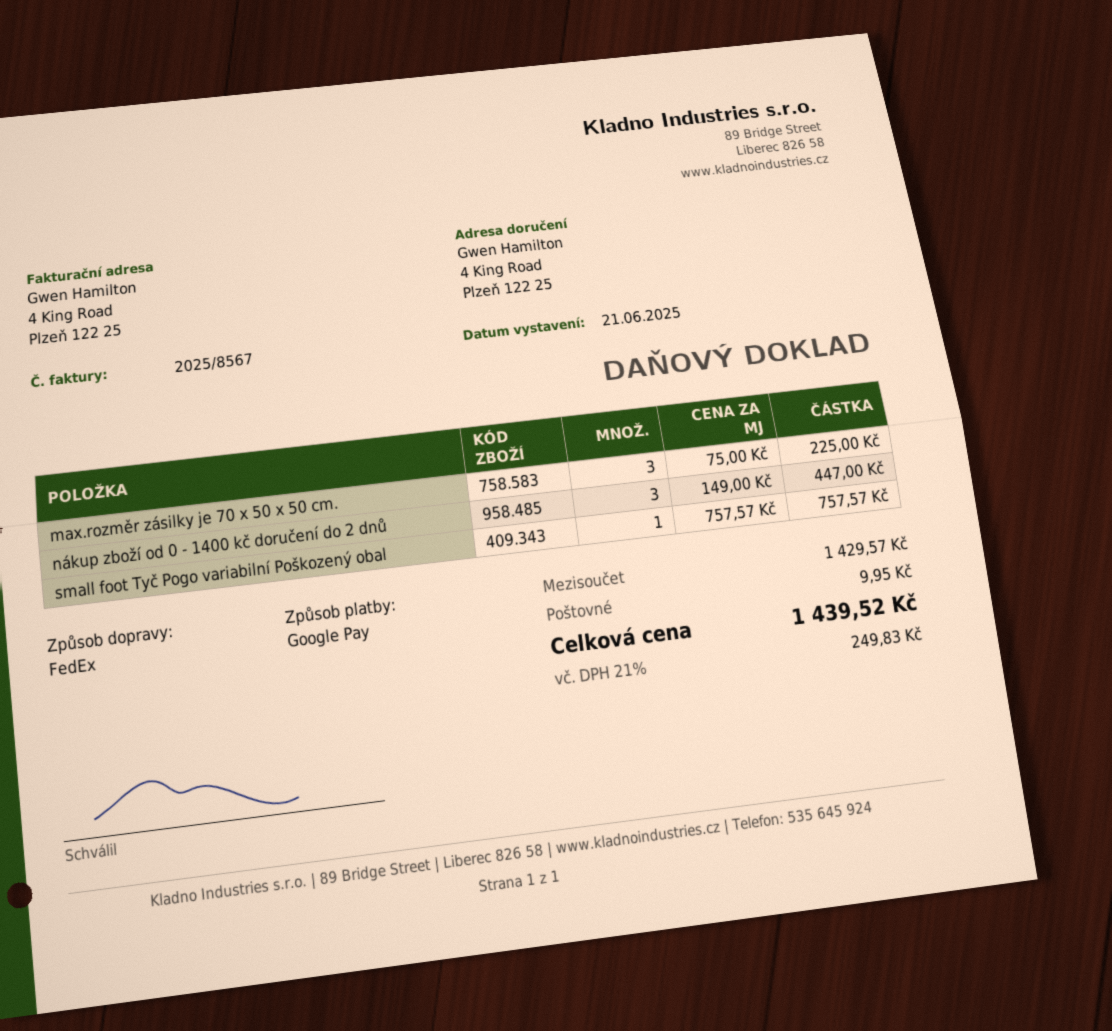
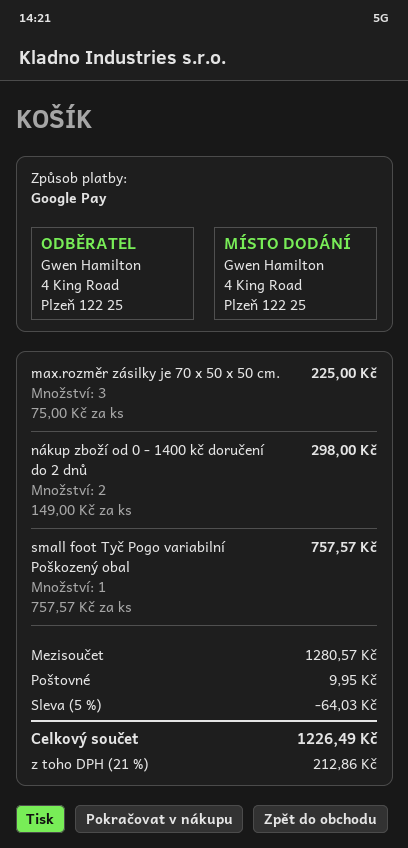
nákup zboží od 0 - 1400 kč doručení do 2 dnů: 3 x 149.00 = 447.00 -> 2 x 149.00 = 298.00
subtotal: 1429.57 -> 1280.57
discount: none -> 5% = 64.03
tax: 21% = 249.83 -> 21% = 212.86
total: 1439.52 -> 1226.49

